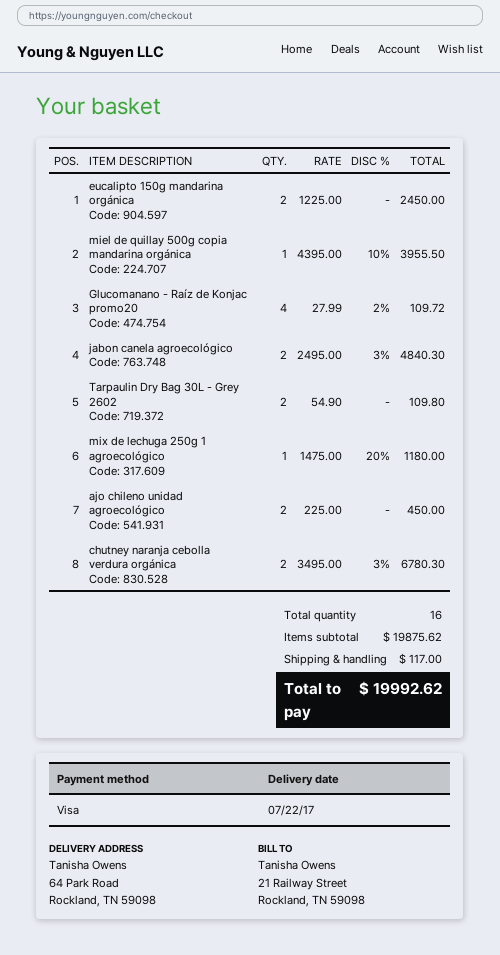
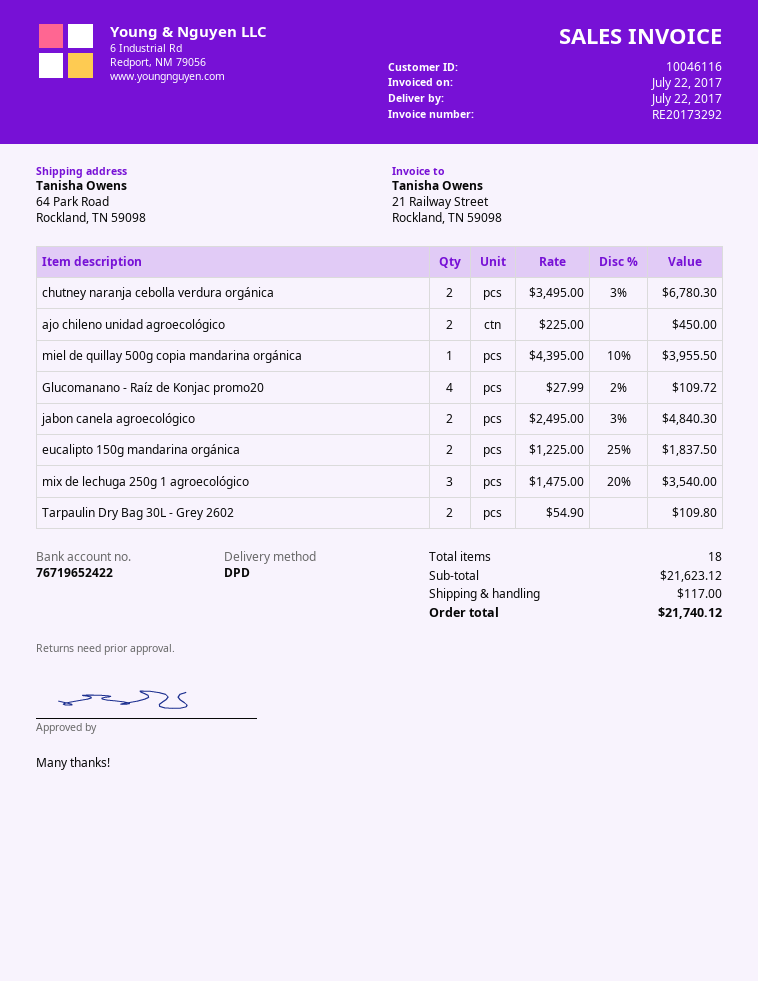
eucalipto 150g mandarina orgánica: 2 x 1225.00 = 2450.00 -> 2 x 1225.00 - 25% = 1837.50
mix de lechuga 250g 1 agroecológico: 1 x 1475.00 - 20% = 1180.00 -> 3 x 1475.00 - 20% = 3540.00
total quantity: 16 -> 18
subtotal: 19875.62 -> 21623.12
total: 19992.62 -> 21740.12

